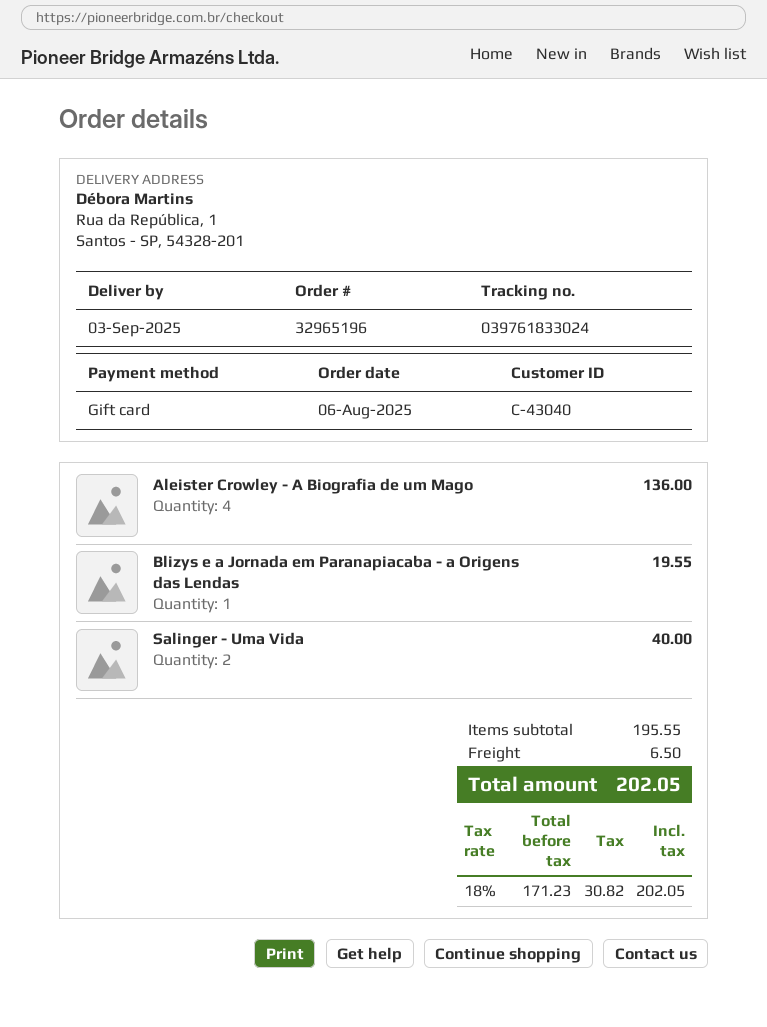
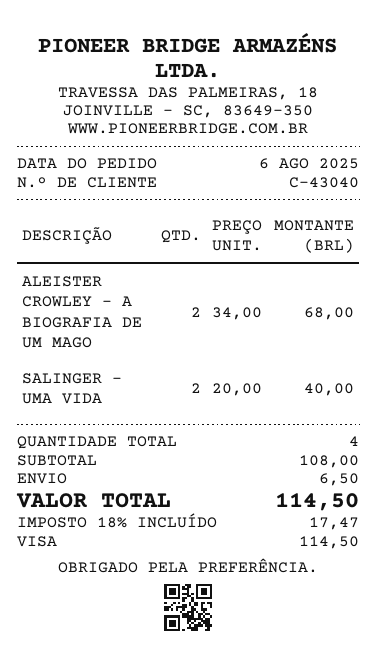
payment method: gift card -> Visa
Aleister Crowley - A Biografia de um Mago: 4 for 136.00 -> 2 for 68.00
Blizys e a Jornada em Paranapiacaba - a Origens das Lendas: 1 for 19.55 -> none
subtotal: 195.55 -> 108.00
tax: 18% = 30.82 -> 18% = 17.47
total: 202.05 -> 114.50

